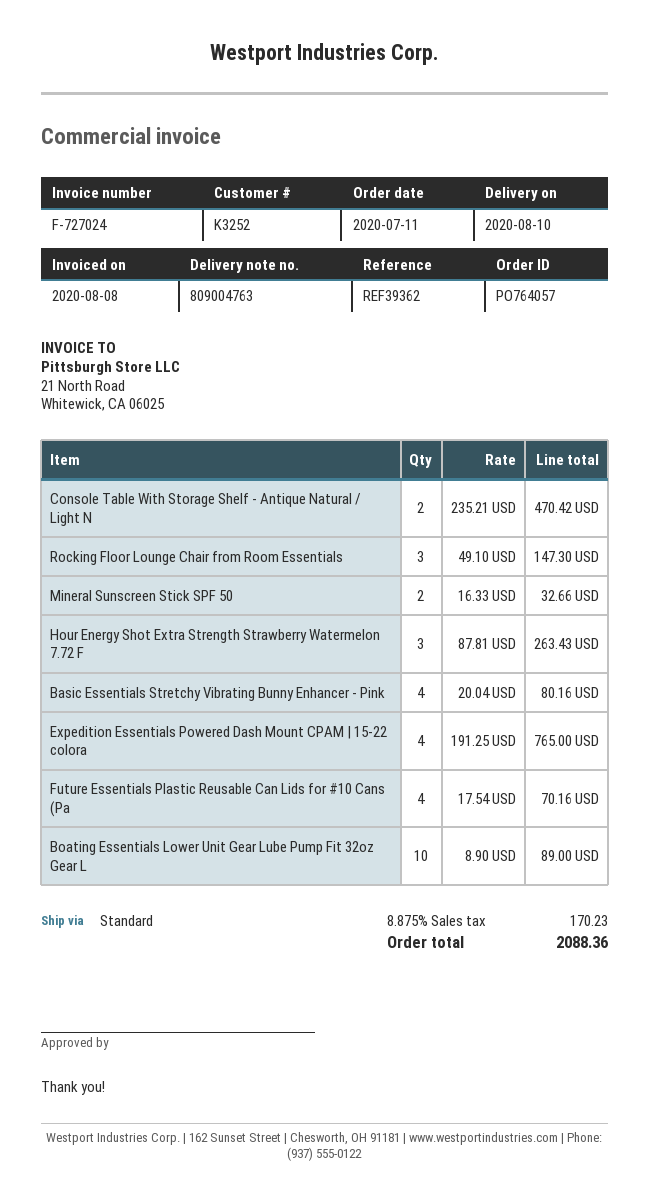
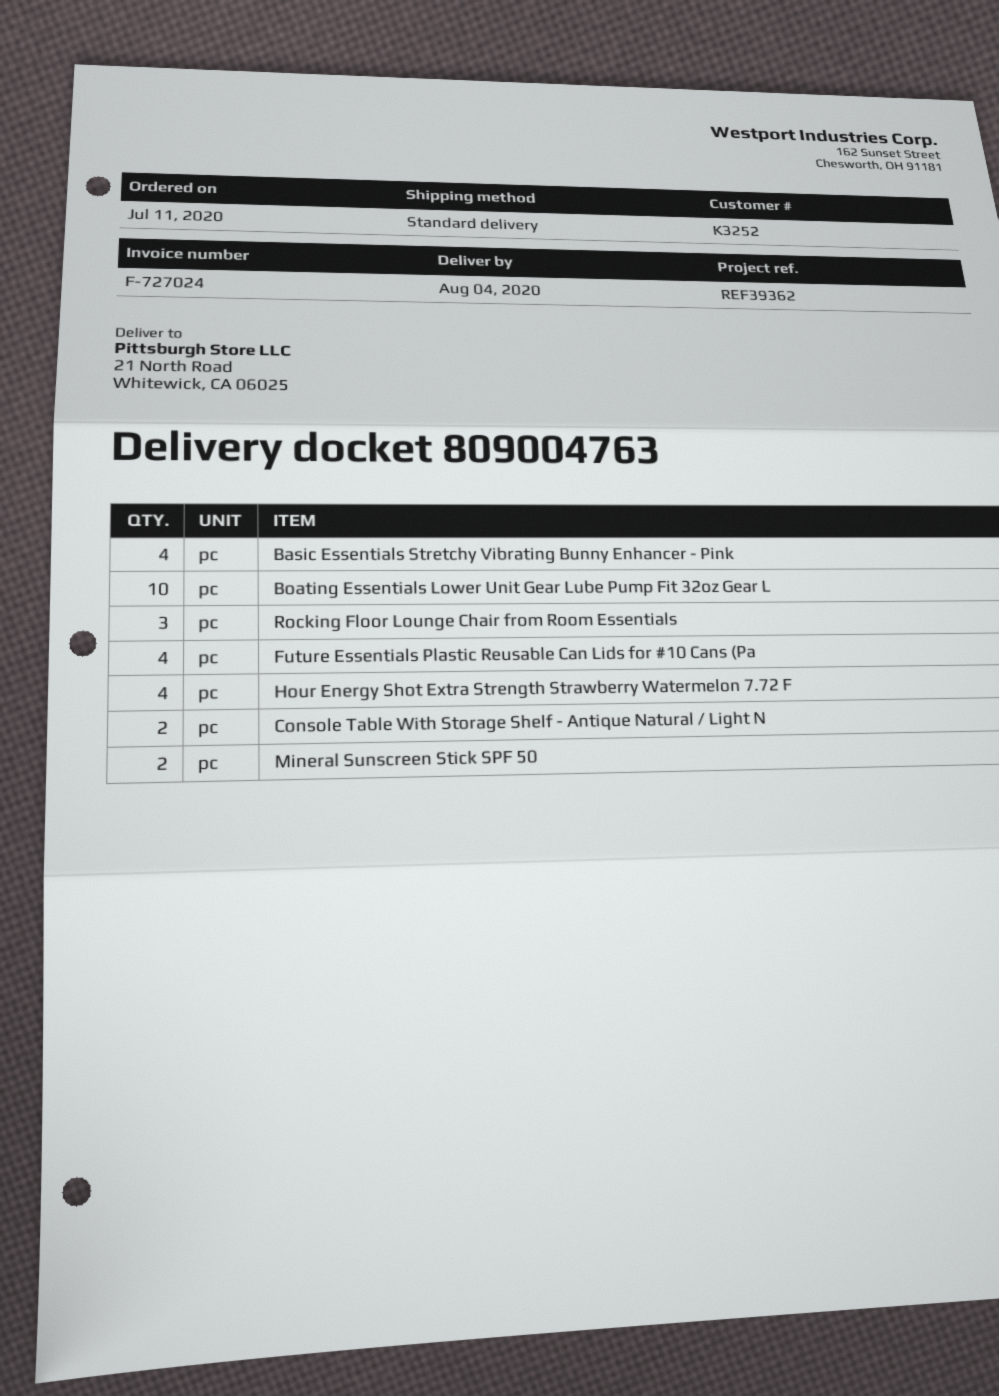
delivery date: 2020-08-10 -> 2020-08-04
Hour Energy Shot Extra Strength Strawberry Watermelon 7.72 F: 3 -> 4
Expedition Essentials Powered Dash Mount CPAM | 15-22 colora: 4 -> none

